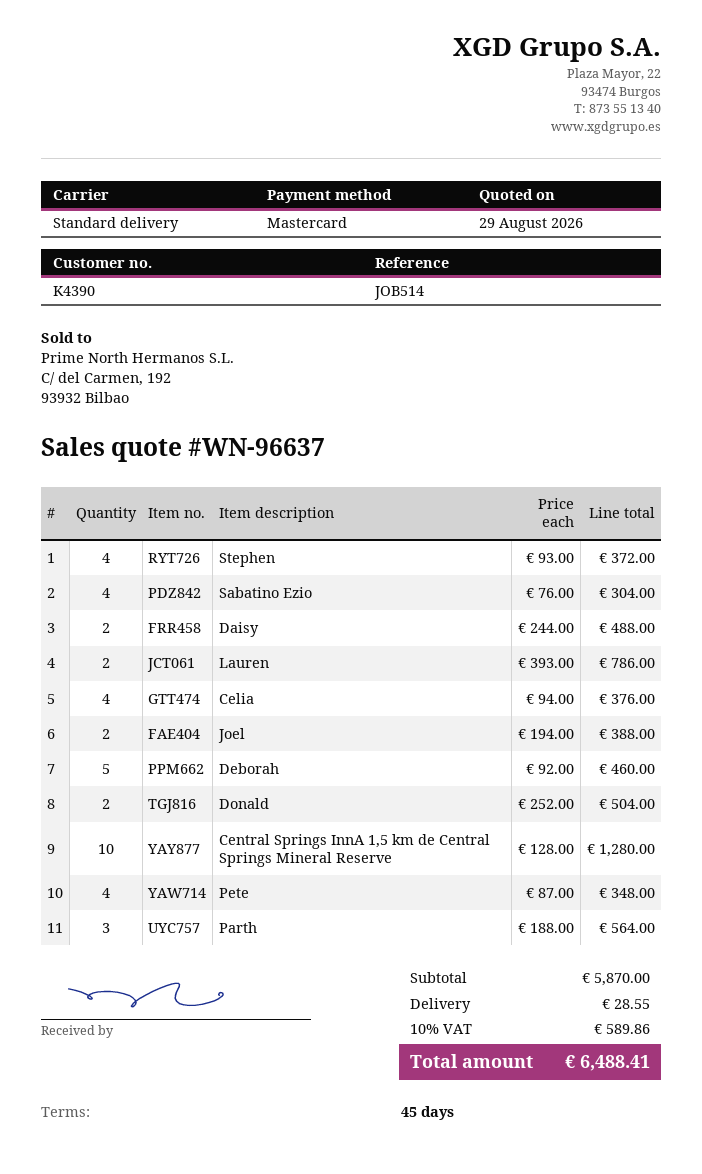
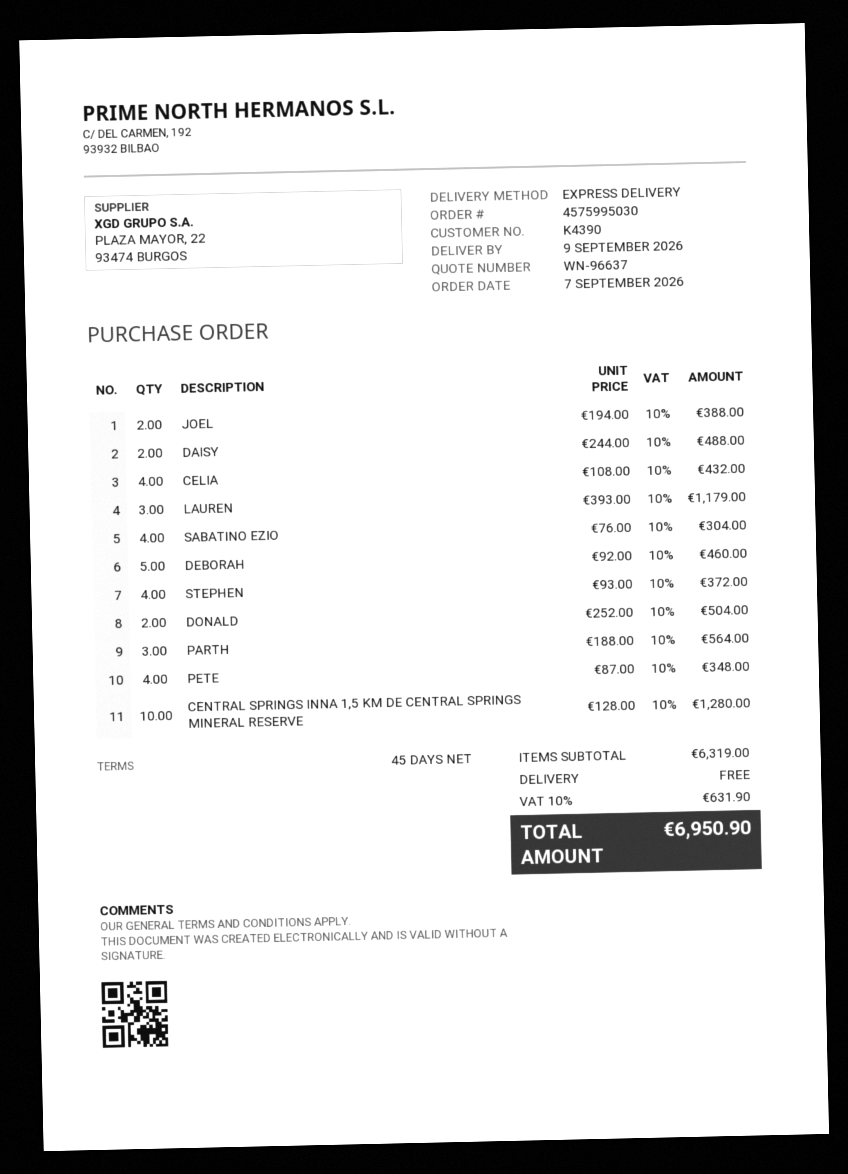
shipping method: standard -> express
Lauren: 2 x 393.00 = 786.00 -> 3 x 393.00 = 1179.00
Celia: 4 x 94.00 = 376.00 -> 4 x 108.00 = 432.00
subtotal: 5870.00 -> 6319.00
shipping: 28.55 -> 0.00
tax: 10% = 589.86 -> 10% = 631.90
total: 6488.41 -> 6950.90

